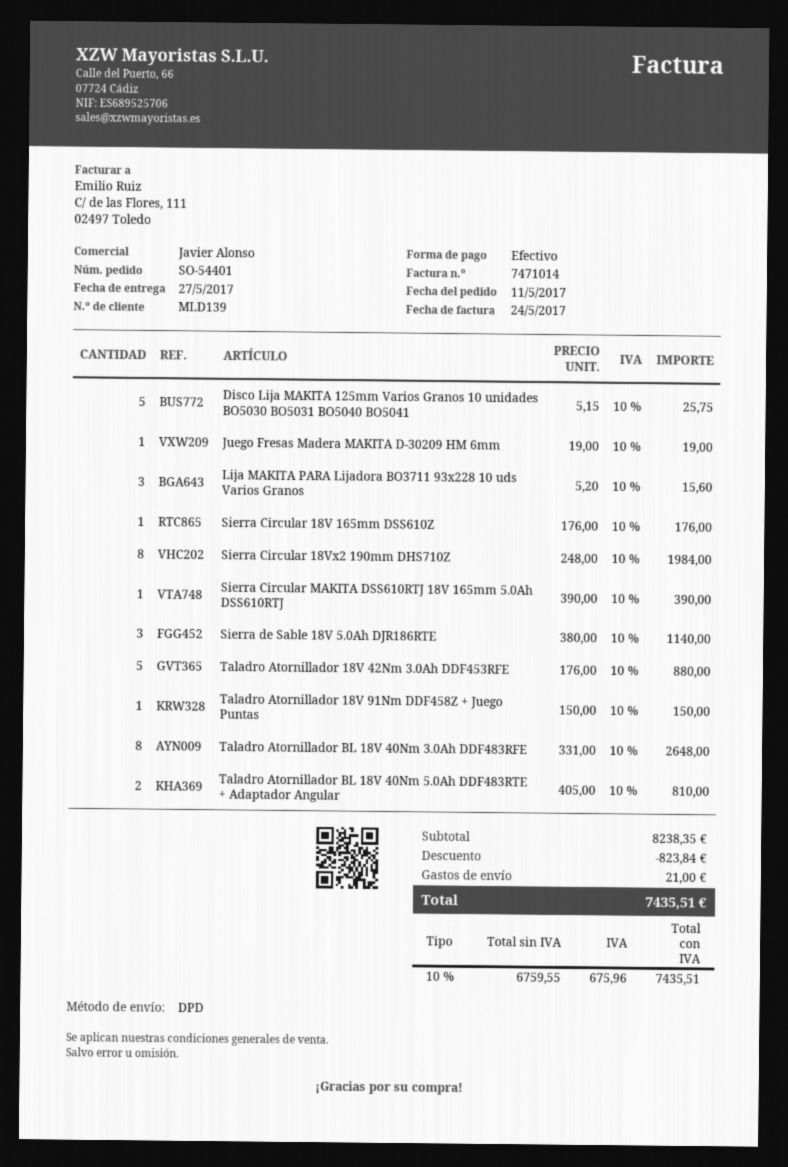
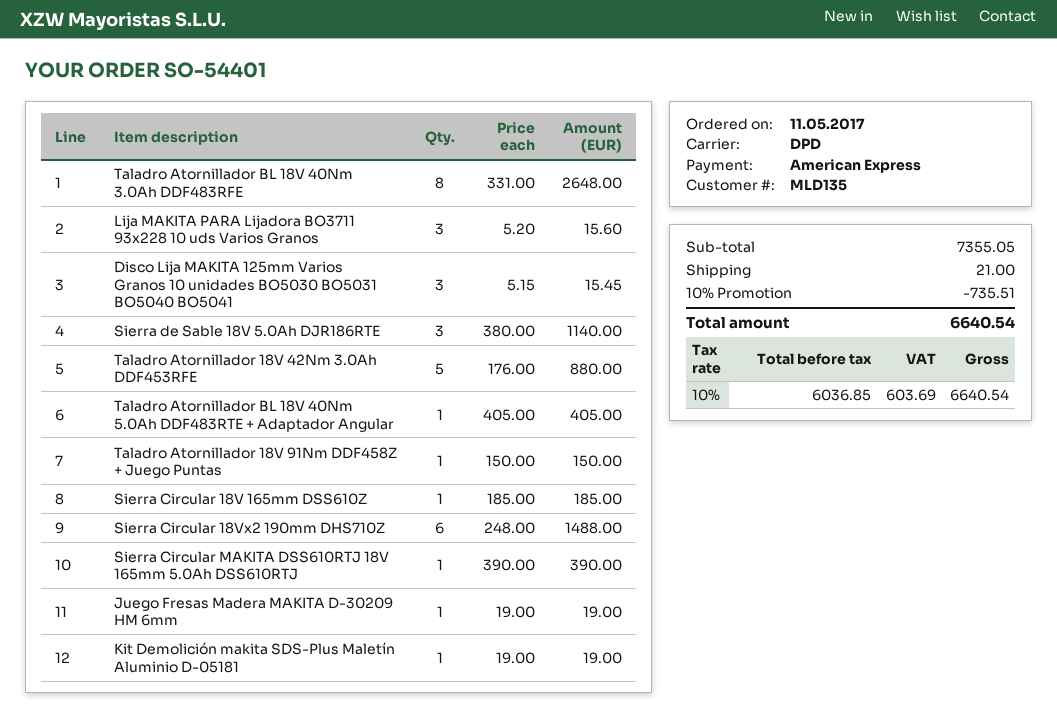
customer number: MLD139 -> MLD135
payment method: cash -> American Express
Disco Lija MAKITA 125mm Varios Granos 10 unidades BO5030 BO5031 BO5040 BO5041: 5 x 5.15 = 25.75 -> 3 x 5.15 = 15.45
Sierra Circular 18V 165mm DSS610Z: 1 x 176.00 = 176.00 -> 1 x 185.00 = 185.00
Sierra Circular 18Vx2 190mm DHS710Z: 8 x 248.00 = 1984.00 -> 6 x 248.00 = 1488.00
Taladro Atornillador BL 18V 40Nm 5.0Ah DDF483RTE + Adaptador Angular: 2 x 405.00 = 810.00 -> 1 x 405.00 = 405.00
Kit Demolición makita SDS-Plus Maletín Aluminio D-05181: none -> 1 x 19.00 = 19.00
subtotal: 8238.35 -> 7355.05
discount: 823.84 -> 735.51
net: 6759.55 -> 6036.85
tax: 10% = 675.96 -> 10% = 603.69
total: 7435.51 -> 6640.54

